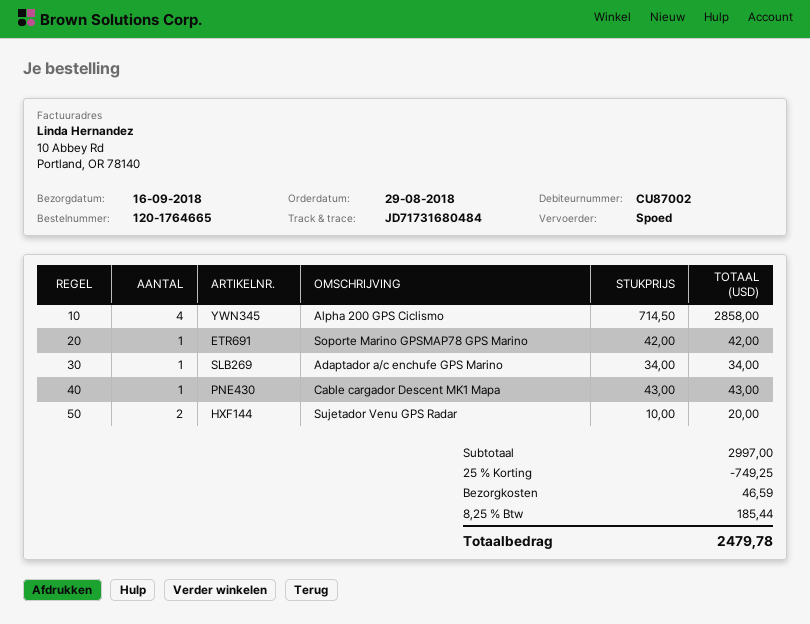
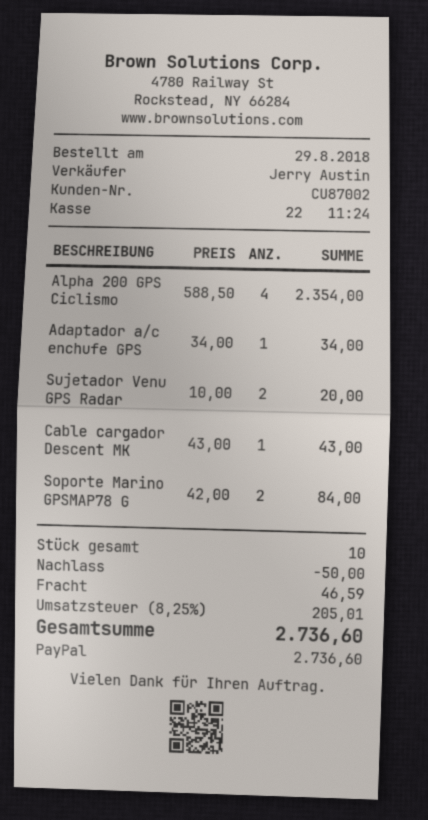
Alpha 200 GPS Ciclismo: 4 x 714.50 = 2858.00 -> 4 x 588.50 = 2354.00
Soporte Marino GPSMAP78 GPS Marino: 1 x 42.00 = 42.00 -> 2 x 42.00 = 84.00
discount: 749.25 -> 50.00
tax: 8.25% = 185.44 -> 8.25% = 205.01
total: 2479.78 -> 2736.60

